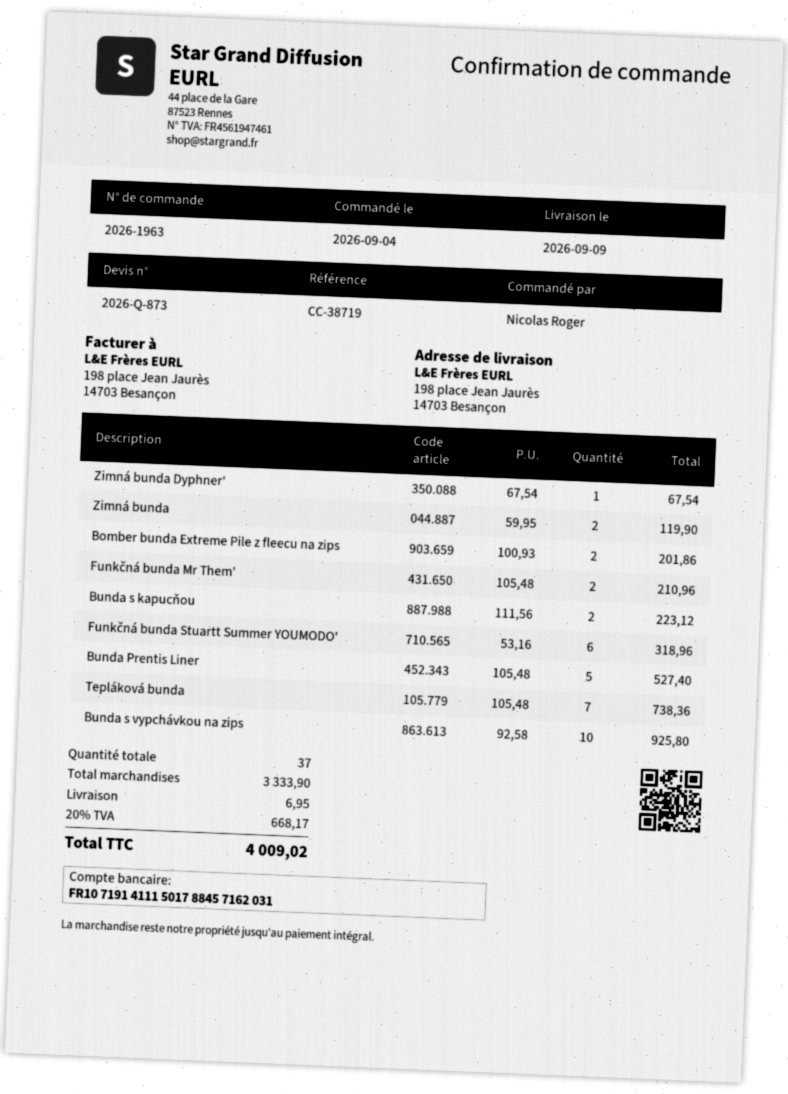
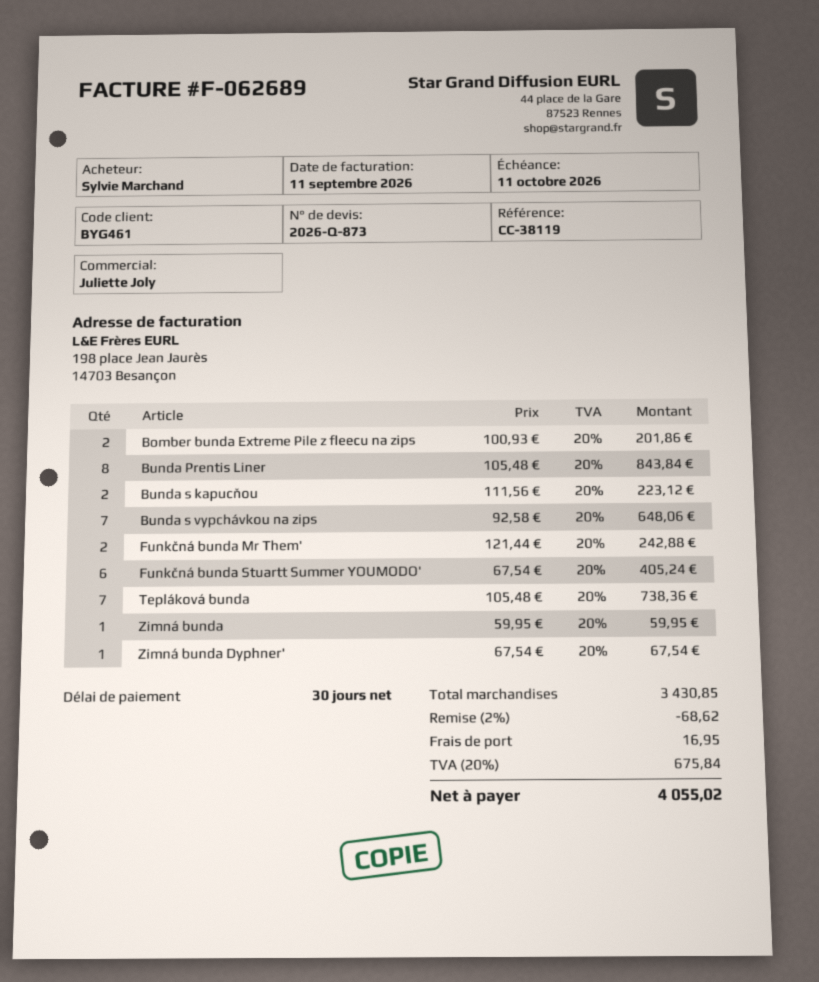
reference: CC-38719 -> CC-38119
ordered by: Nicolas Roger -> Sylvie Marchand
Zimná bunda: 2 x 59.95 = 119.90 -> 1 x 59.95 = 59.95
Funkčná bunda Mr Them': 2 x 105.48 = 210.96 -> 2 x 121.44 = 242.88
Funkčná bunda Stuartt Summer YOUMODO': 6 x 53.16 = 318.96 -> 6 x 67.54 = 405.24
Bunda Prentis Liner: 5 x 105.48 = 527.40 -> 8 x 105.48 = 843.84
Bunda s vypchávkou na zips: 10 x 92.58 = 925.80 -> 7 x 92.58 = 648.06
subtotal: 3333.90 -> 3430.85
discount: none -> 2% = 68.62
shipping: 6.95 -> 16.95
tax: 20% = 668.17 -> 20% = 675.84
total: 4009.02 -> 4055.02

